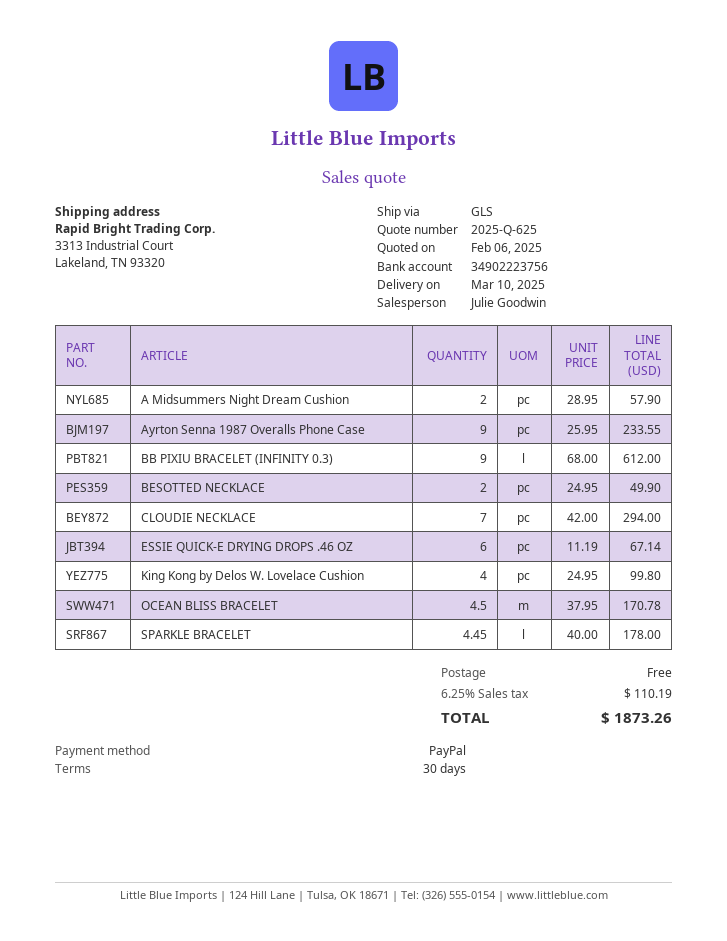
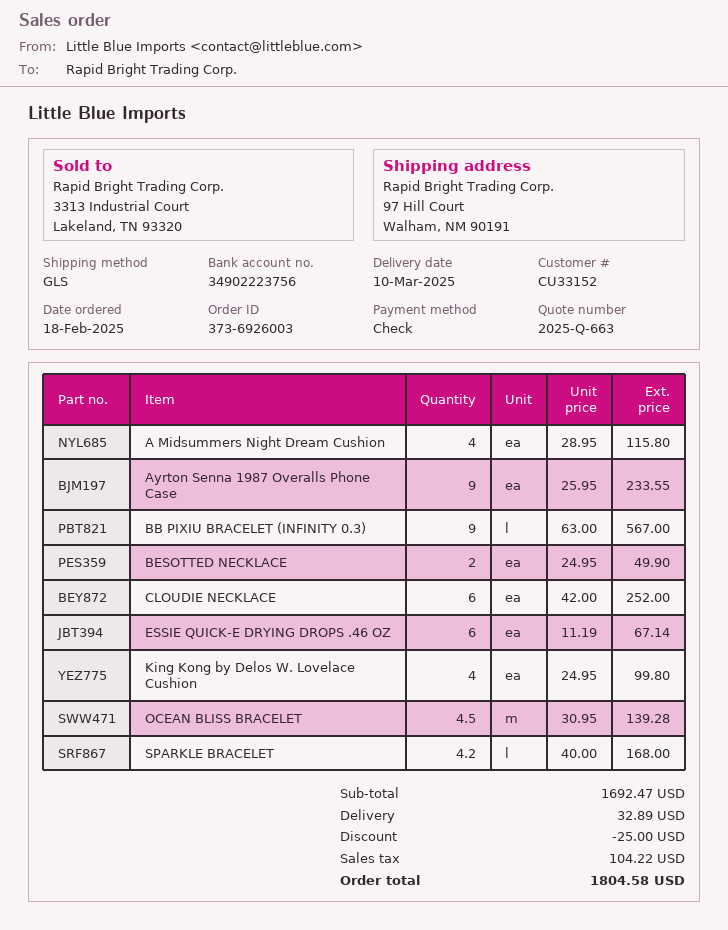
quote number: 2025-Q-625 -> 2025-Q-663
payment method: PayPal -> cheque
ship to: 3313 Industrial Court, Lakeland, TN 93320 -> 97 Hill Court, Walham, NM 90191
A Midsummers Night Dream Cushion: 2 x 28.95 = 57.90 -> 4 x 28.95 = 115.80
BB PIXIU BRACELET (INFINITY 0.3): 9 x 68.00 = 612.00 -> 9 x 63.00 = 567.00
CLOUDIE NECKLACE: 7 x 42.00 = 294.00 -> 6 x 42.00 = 252.00
OCEAN BLISS BRACELET: 4.5 x 37.95 = 170.78 -> 4.5 x 30.95 = 139.28
SPARKLE BRACELET: 4.45 x 40.00 = 178.00 -> 4.2 x 40.00 = 168.00
discount: none -> 25.00
shipping: 0.00 -> 32.89
tax: 110.19 -> 104.22
total: 1873.26 -> 1804.58

